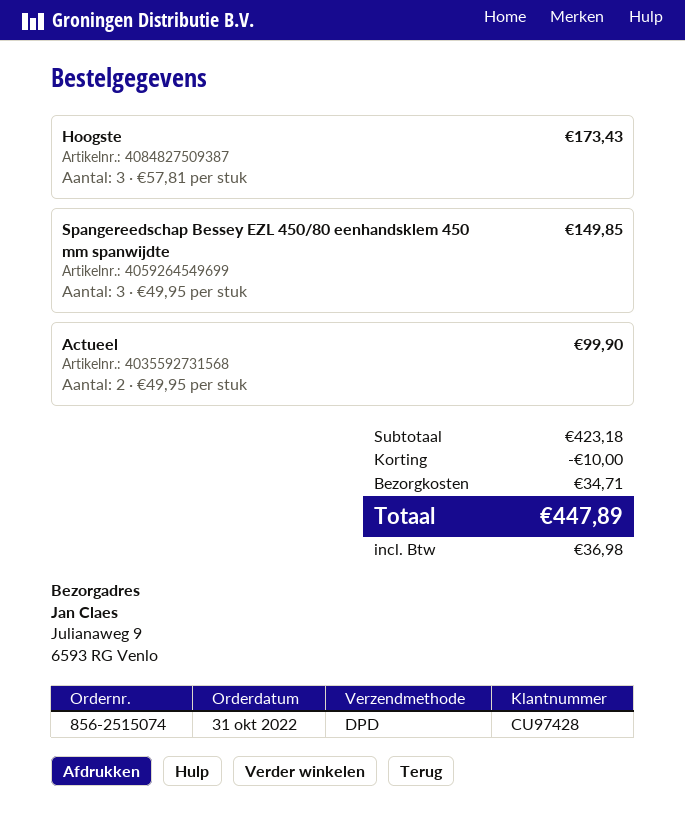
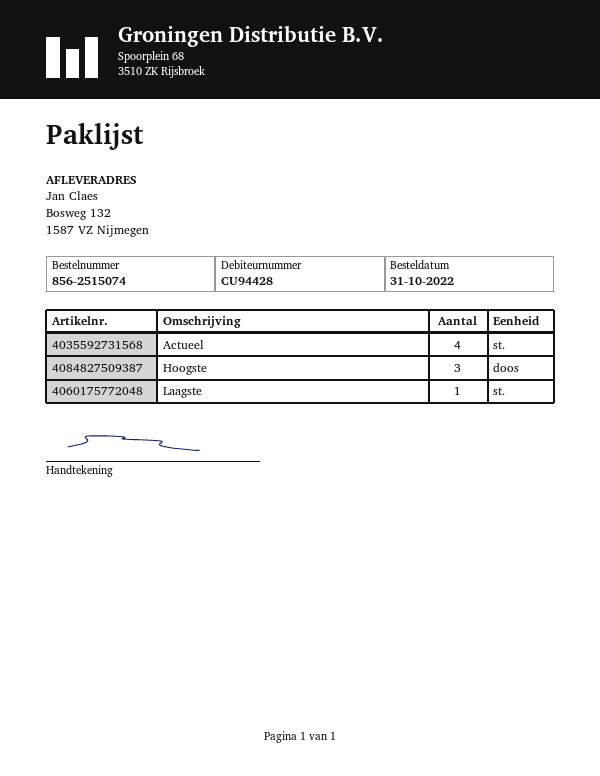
customer number: CU97428 -> CU94428
ship to: Julianaweg 9, 6593 RG Venlo -> Bosweg 132, 1587 VZ Nijmegen
Spangereedschap Bessey EZL 450/80 eenhandsklem 450 mm spanwijdte: 3 -> none
Actueel: 2 -> 4
Laagste: none -> 1

